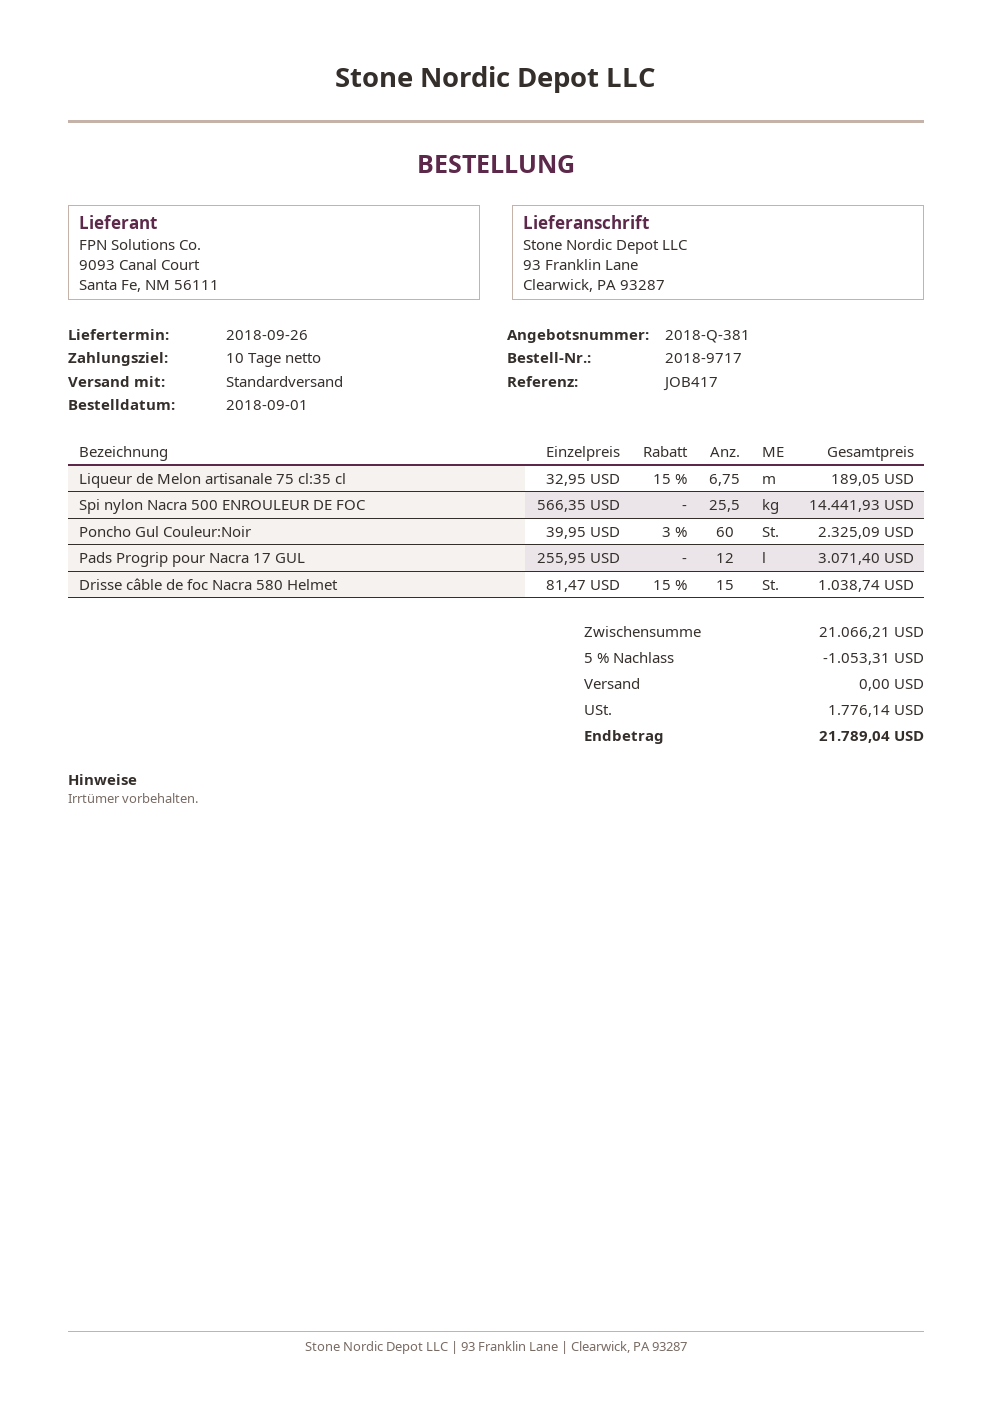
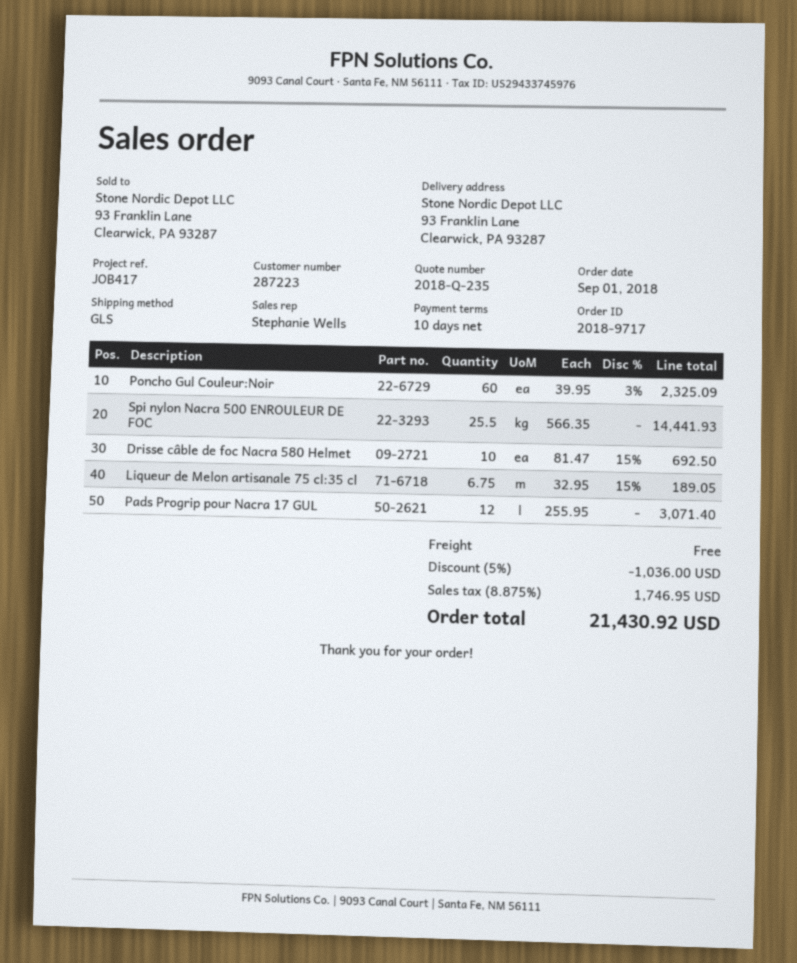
quote number: 2018-Q-381 -> 2018-Q-235
shipping method: standard -> GLS
Drisse câble de foc Nacra 580 Helmet: 15 x 81.47 - 15% = 1038.74 -> 10 x 81.47 - 15% = 692.50
discount: 5% = 1053.31 -> 5% = 1036.00
tax: 1776.14 -> 1746.95
total: 21789.04 -> 21430.92

